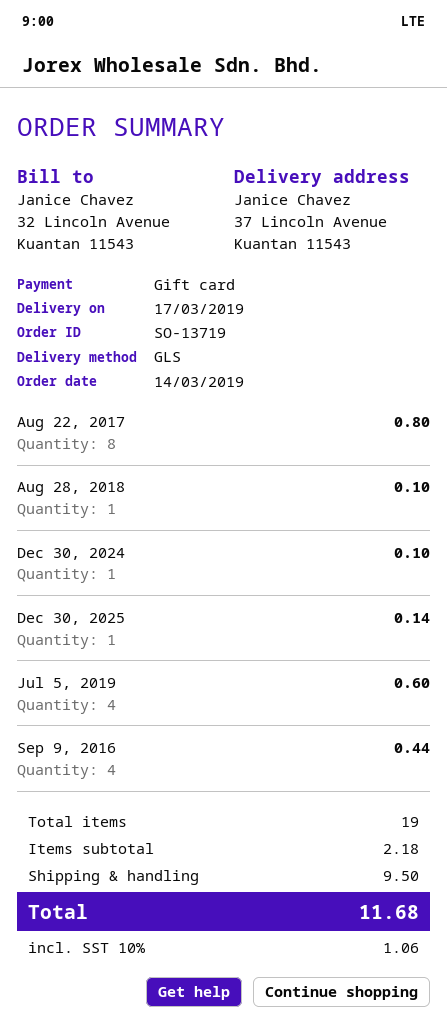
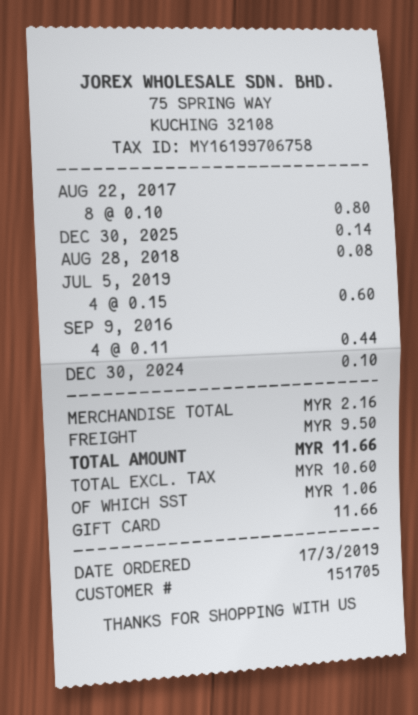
order date: 2019-03-14 -> 2019-03-17
Aug 28, 2018: 1 for 0.10 -> 1 for 0.08
subtotal: 2.18 -> 2.16
total: 11.68 -> 11.66

